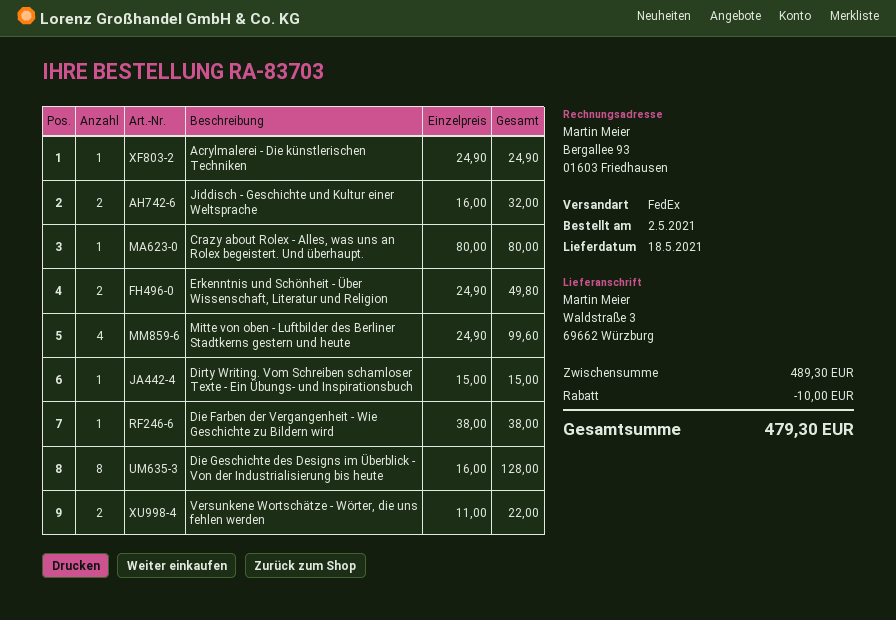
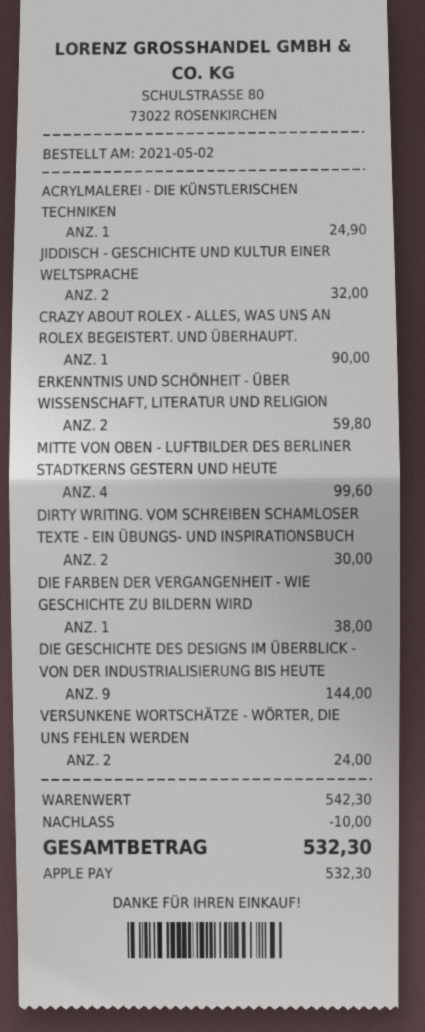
Crazy about Rolex - Alles, was uns an Rolex begeistert. Und überhaupt.: 1 for 80.00 -> 1 for 90.00
Erkenntnis und Schönheit - Über Wissenschaft, Literatur und Religion: 2 for 49.80 -> 2 for 59.80
Dirty Writing. Vom Schreiben schamloser Texte - Ein Übungs- und Inspirationsbuch: 1 for 15.00 -> 2 for 30.00
Die Geschichte des Designs im Überblick - Von der Industrialisierung bis heute: 8 for 128.00 -> 9 for 144.00
Versunkene Wortschätze - Wörter, die uns fehlen werden: 2 for 22.00 -> 2 for 24.00
subtotal: 489.30 -> 542.30
total: 479.30 -> 532.30

